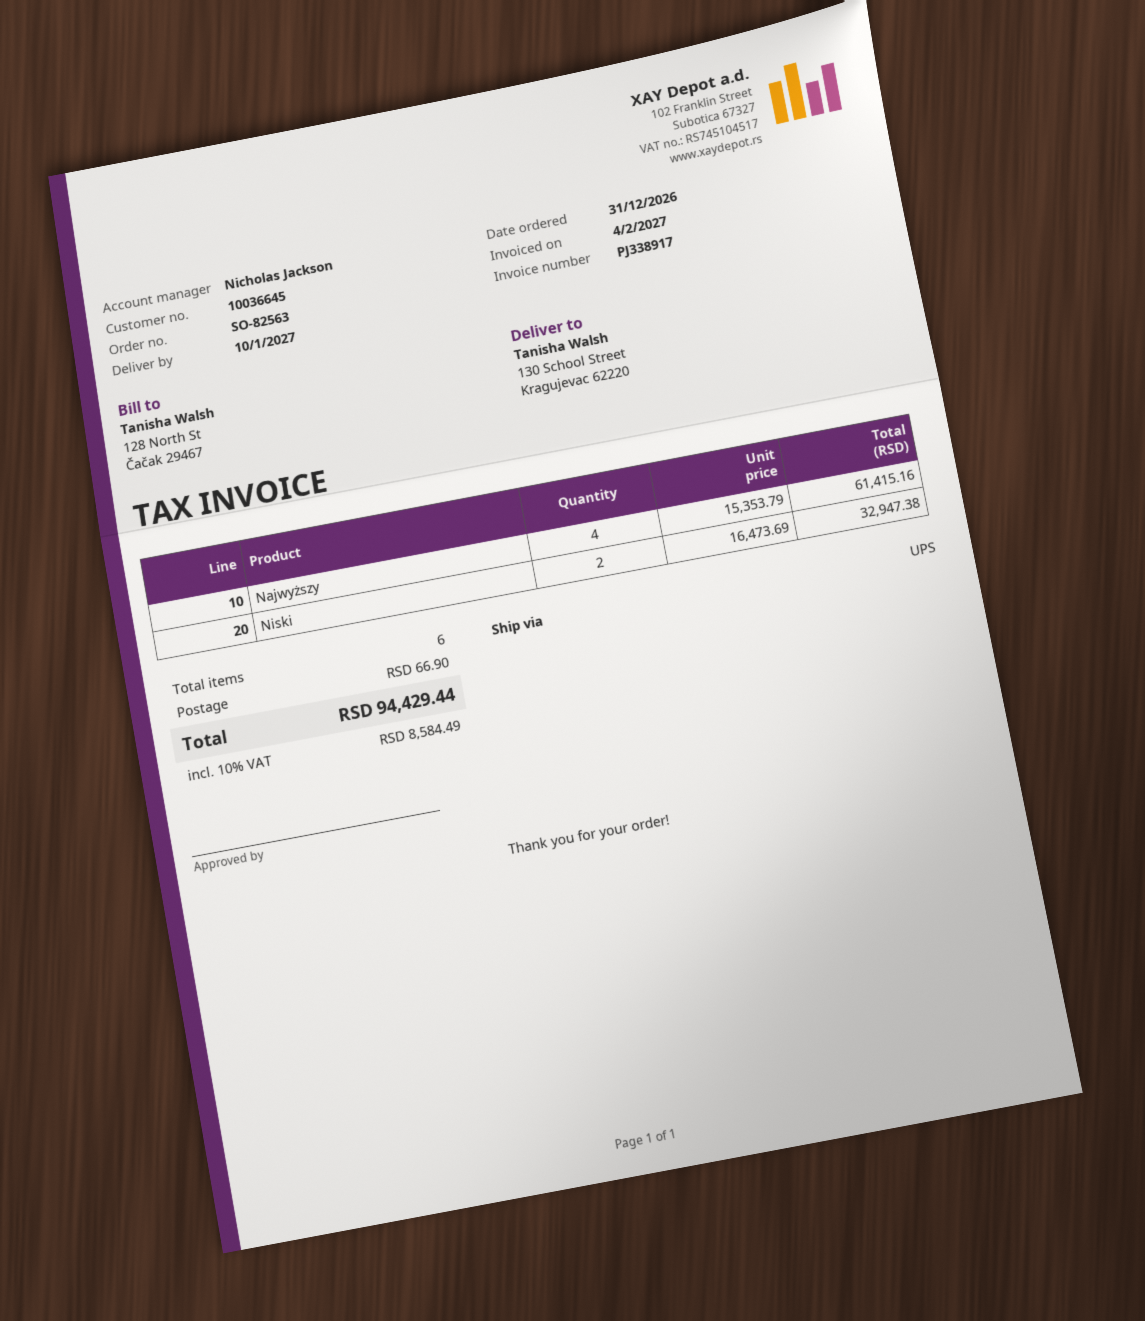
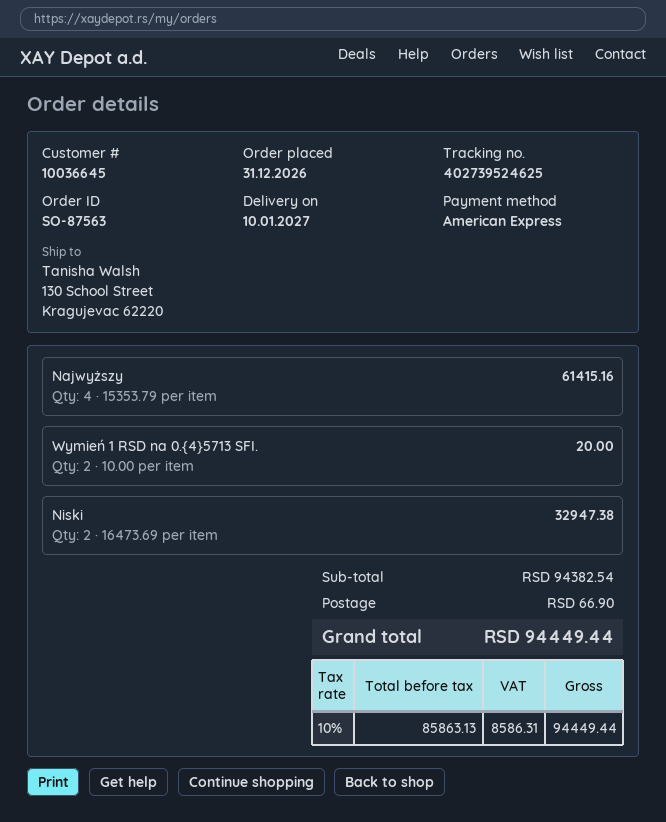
order number: SO-82563 -> SO-87563
Wymień 1 RSD na 0.{4}5713 SFI.: none -> 2 x 10.00 = 20.00
tax: 10% = 8584.49 -> 10% = 8586.31
total: 94429.44 -> 94449.44

